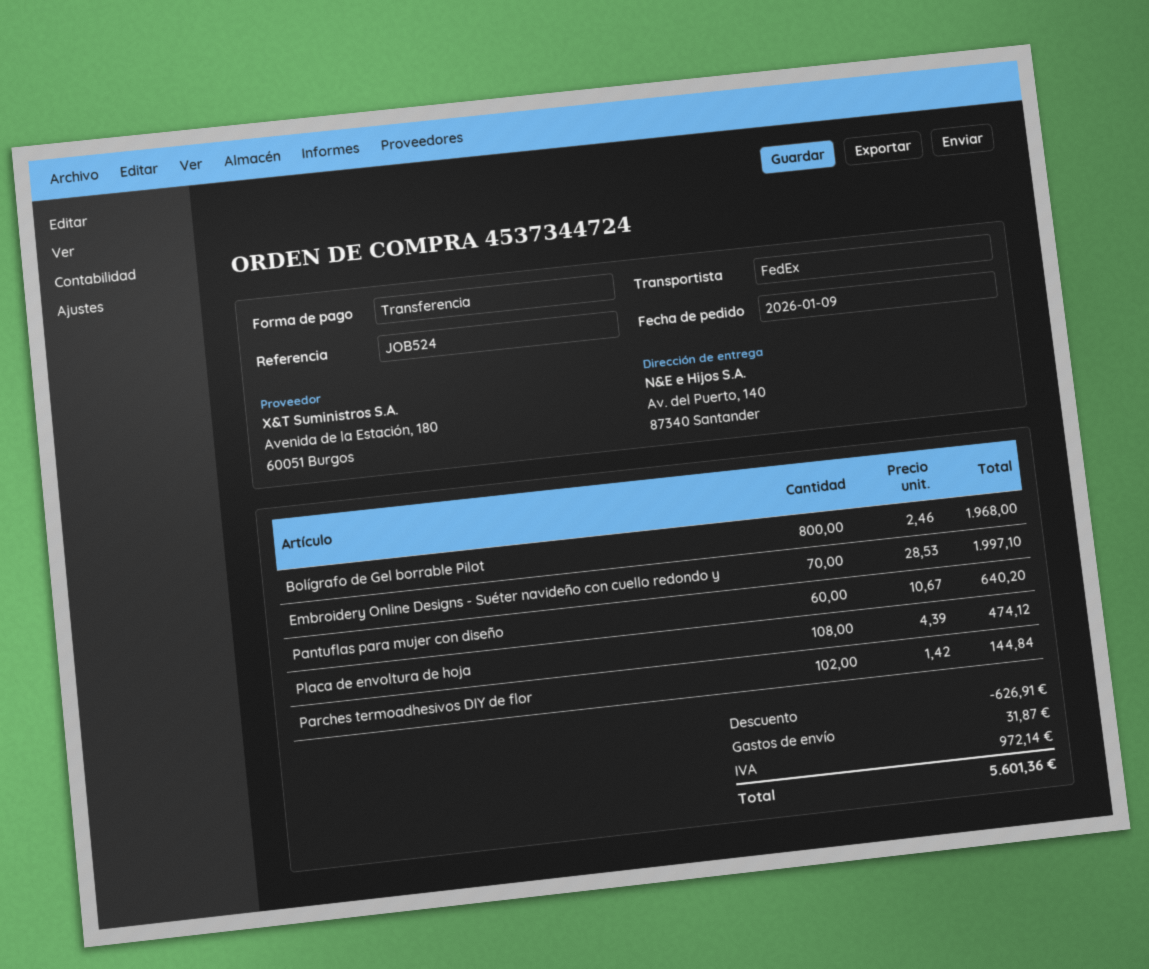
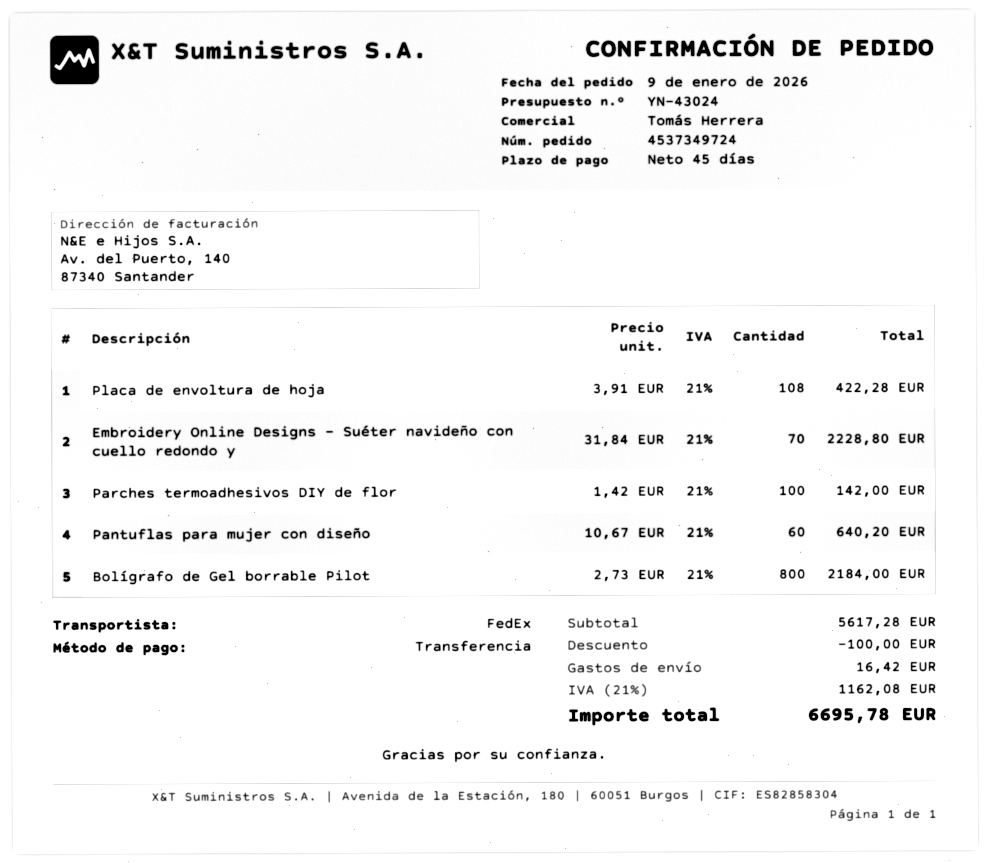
order number: 4537344724 -> 4537349724
Bolígrafo de Gel borrable Pilot: 800 x 2.46 = 1968.00 -> 800 x 2.73 = 2184.00
Embroidery Online Designs - Suéter navideño con cuello redondo y: 70 x 28.53 = 1997.10 -> 70 x 31.84 = 2228.80
Placa de envoltura de hoja: 108 x 4.39 = 474.12 -> 108 x 3.91 = 422.28
Parches termoadhesivos DIY de flor: 102 x 1.42 = 144.84 -> 100 x 1.42 = 142.00
discount: 626.91 -> 100.00
shipping: 31.87 -> 16.42
tax: 972.14 -> 1162.08
total: 5601.36 -> 6695.78

